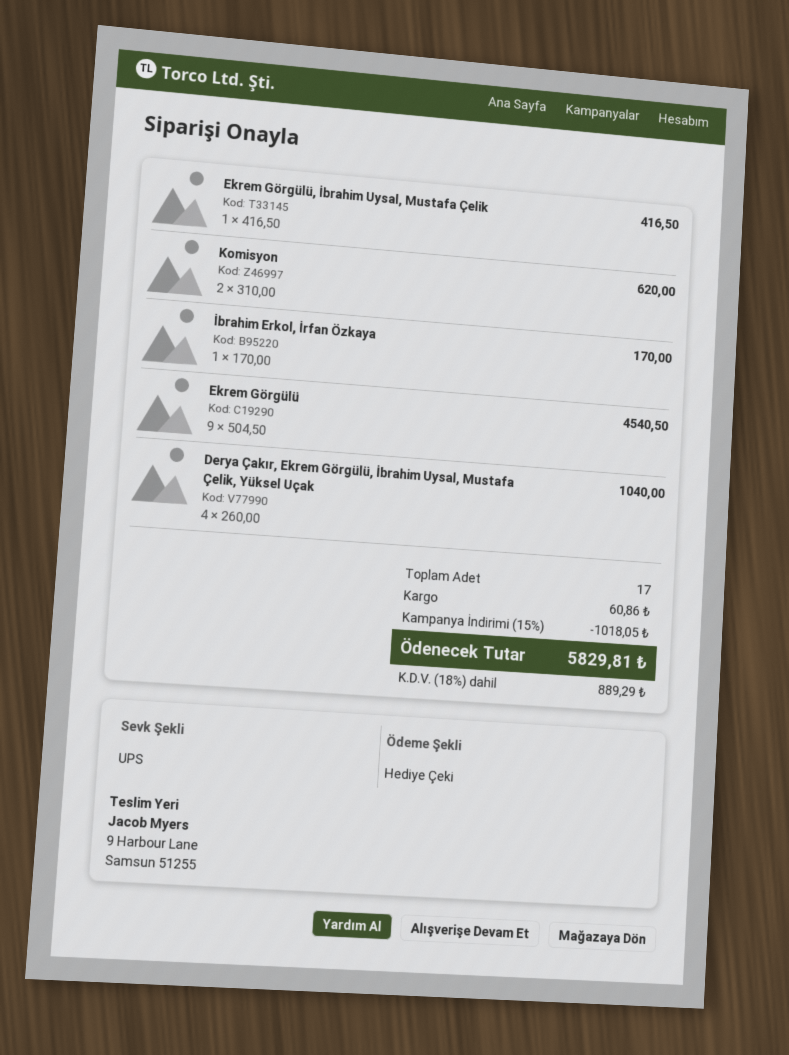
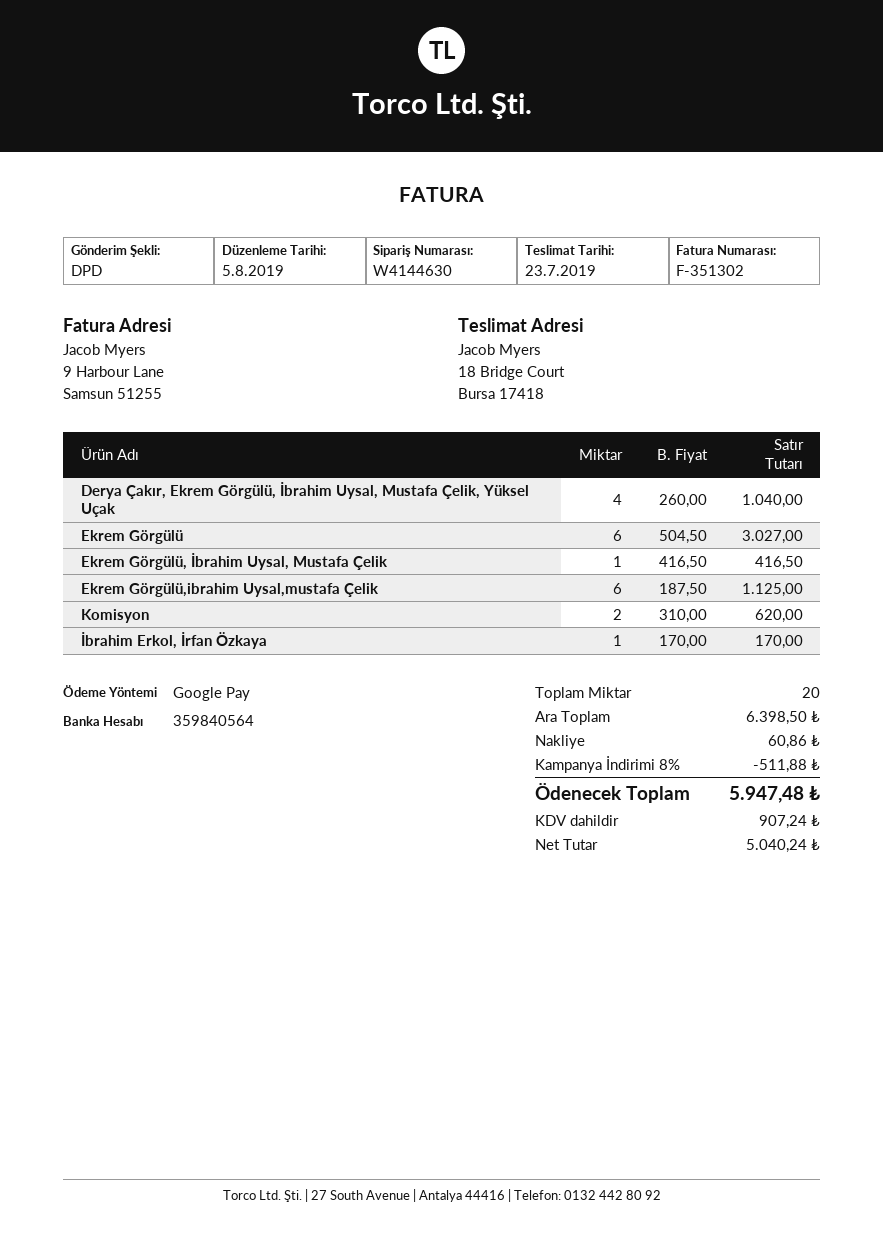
payment method: gift card -> Google Pay
shipping method: UPS -> DPD
ship to: 9 Harbour Lane, Samsun 51255 -> 18 Bridge Court, Bursa 17418
Ekrem Görgülü: 9 x 504.50 = 4540.50 -> 6 x 504.50 = 3027.00
Ekrem Görgülü,ibrahim Uysal,mustafa Çelik: none -> 6 x 187.50 = 1125.00
total quantity: 17 -> 20
discount: 15% = 1018.05 -> 8% = 511.88
tax: 889.29 -> 907.24
total: 5829.81 -> 5947.48

